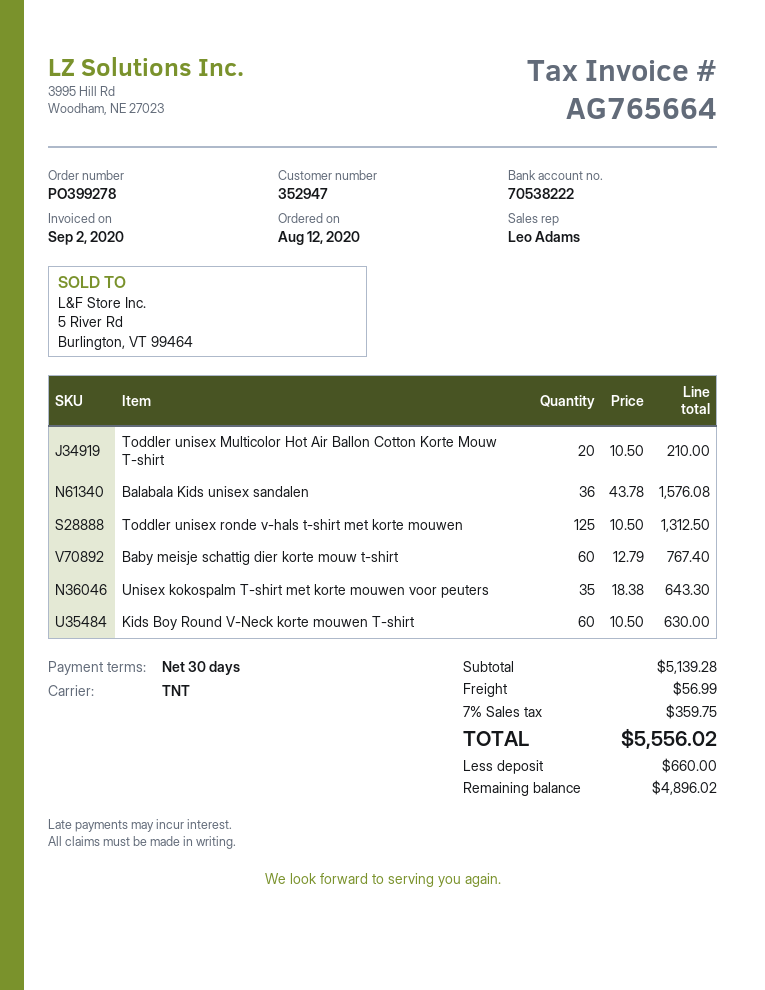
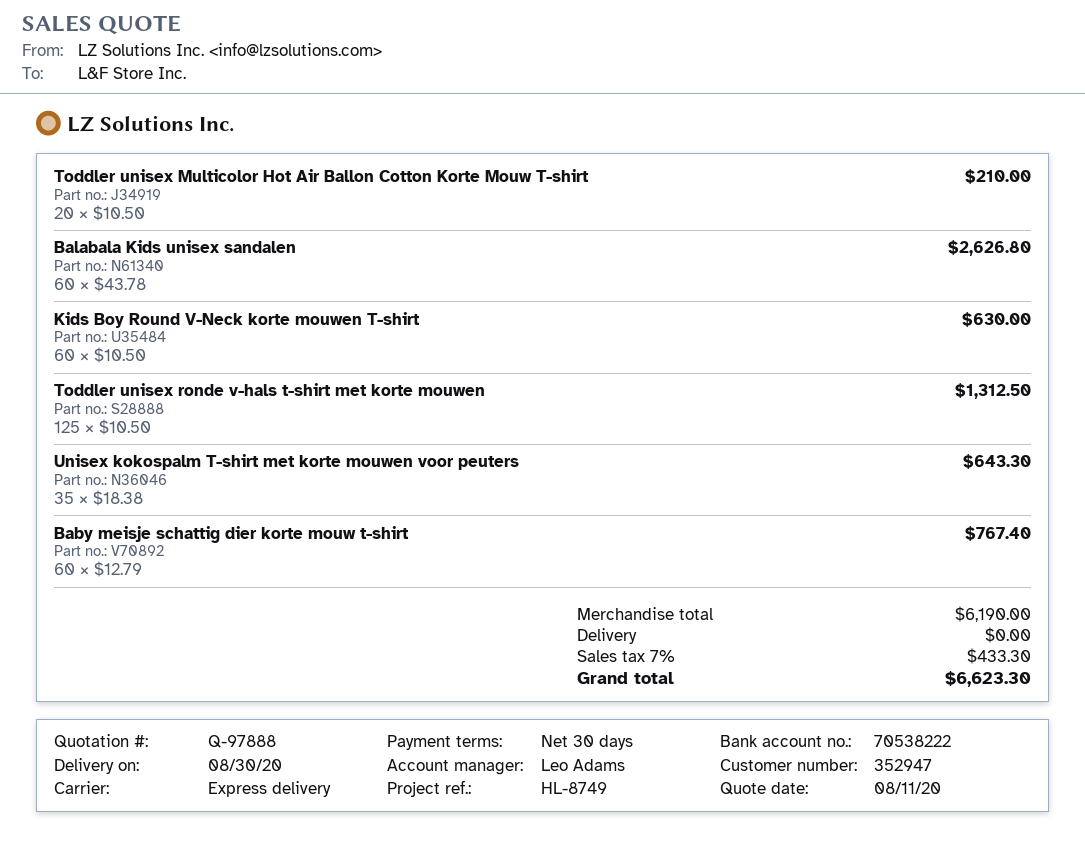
shipping method: TNT -> express
Balabala Kids unisex sandalen: 36 x 43.78 = 1576.08 -> 60 x 43.78 = 2626.80
subtotal: 5139.28 -> 6190.00
shipping: 56.99 -> 0.00
tax: 7% = 359.75 -> 7% = 433.30
total: 5556.02 -> 6623.30

